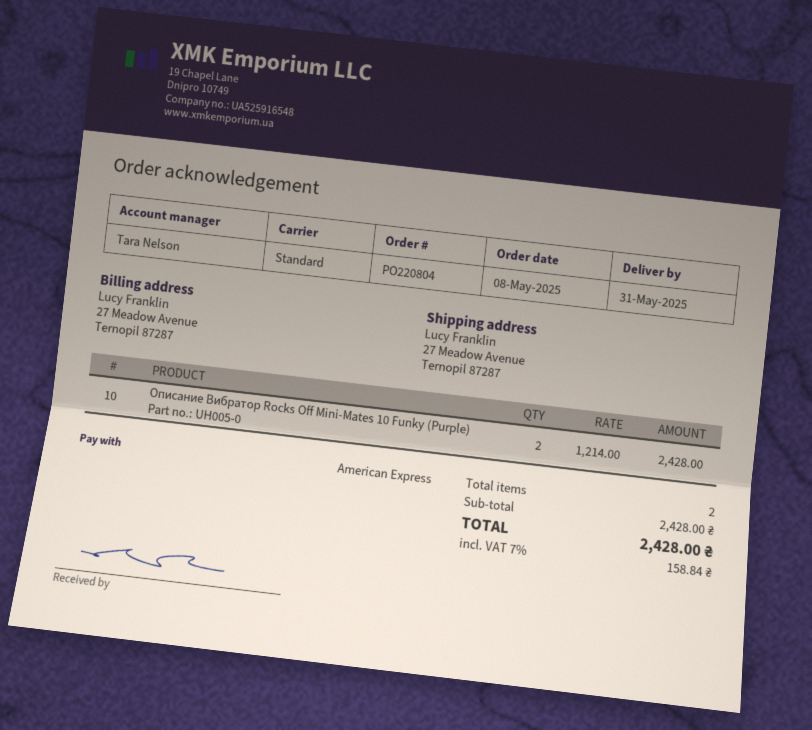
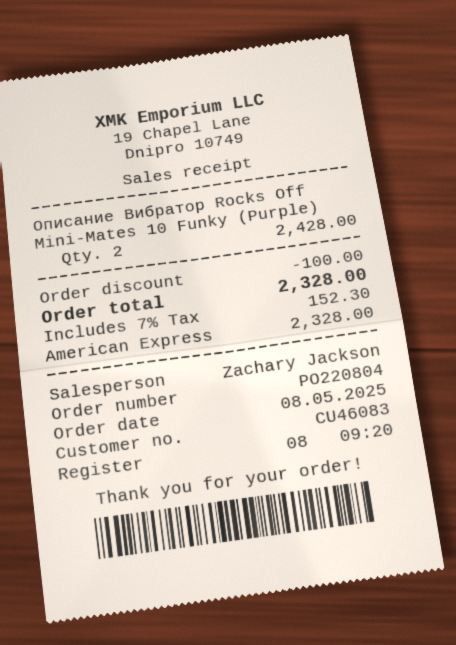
sales rep: Tara Nelson -> Zachary Jackson
discount: none -> 100.00
tax: 7% = 158.84 -> 7% = 152.30
total: 2428.00 -> 2328.00

